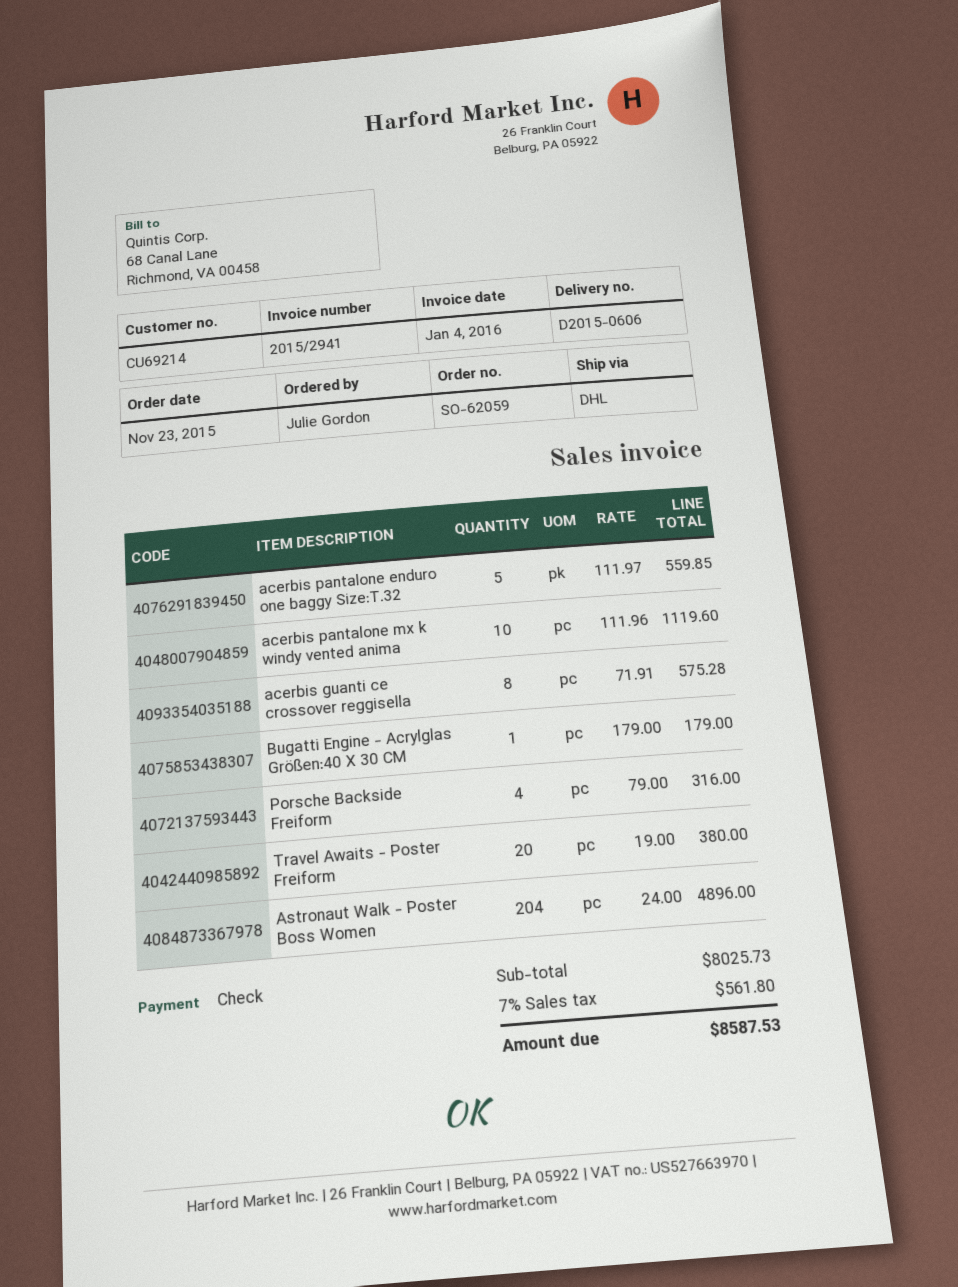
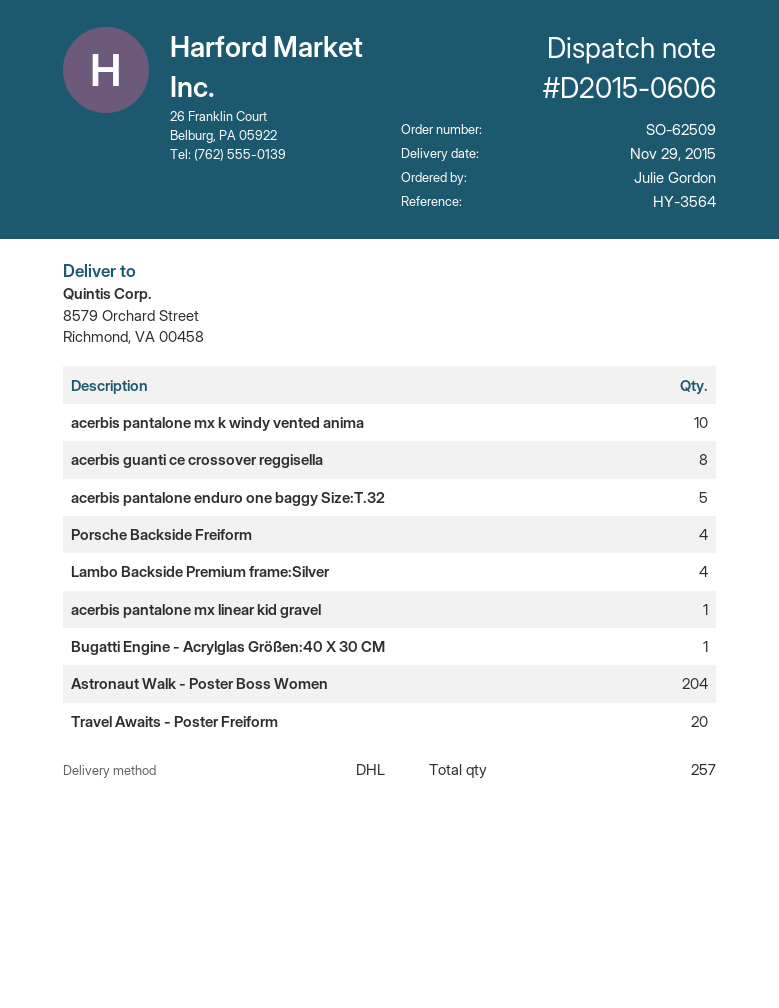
order number: SO-62059 -> SO-62509
Lambo Backside Premium frame:Silver: none -> 4
acerbis pantalone mx linear kid gravel: none -> 1

